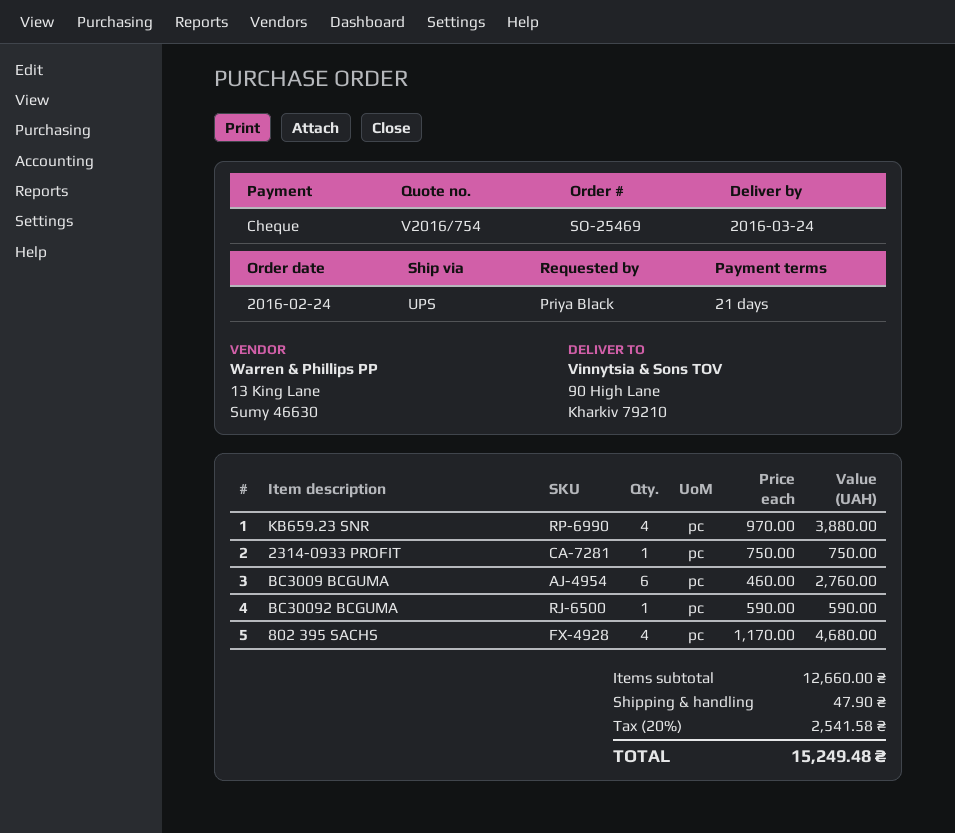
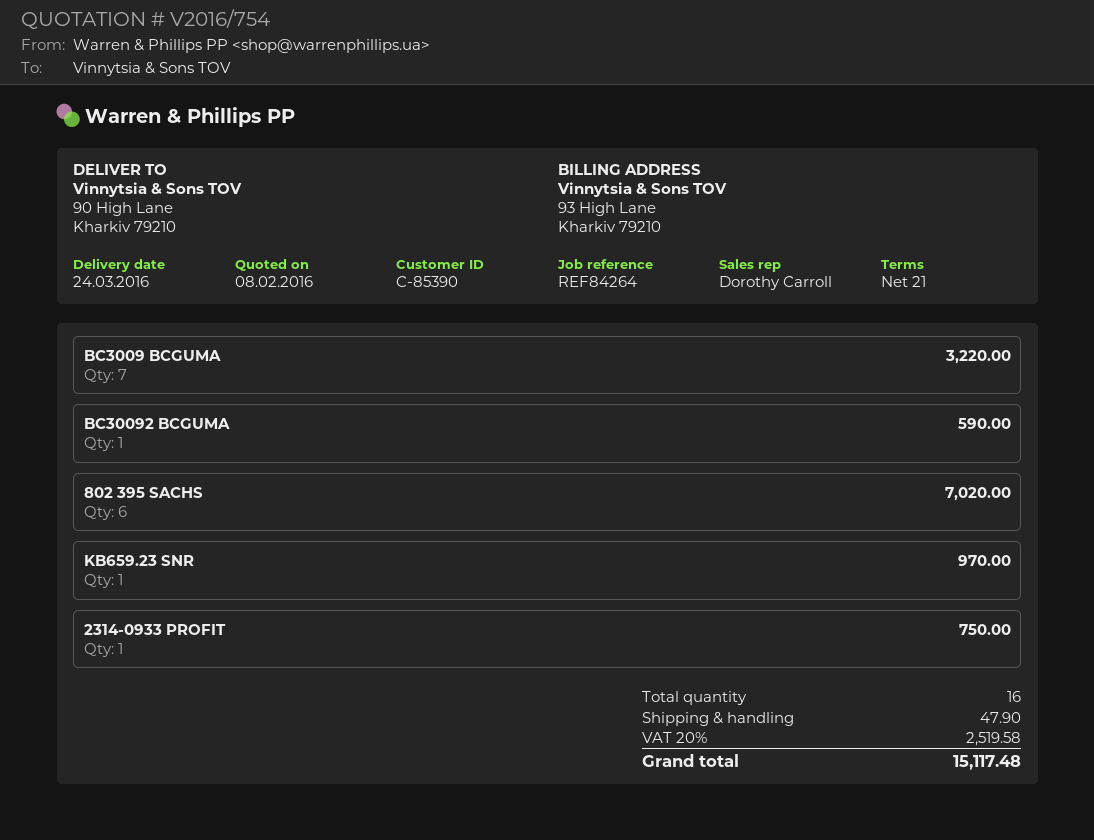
KB659.23 SNR: 4 for 3880.00 -> 1 for 970.00
BC3009 BCGUMA: 6 for 2760.00 -> 7 for 3220.00
802 395 SACHS: 4 for 4680.00 -> 6 for 7020.00
tax: 20% = 2541.58 -> 20% = 2519.58
total: 15249.48 -> 15117.48

